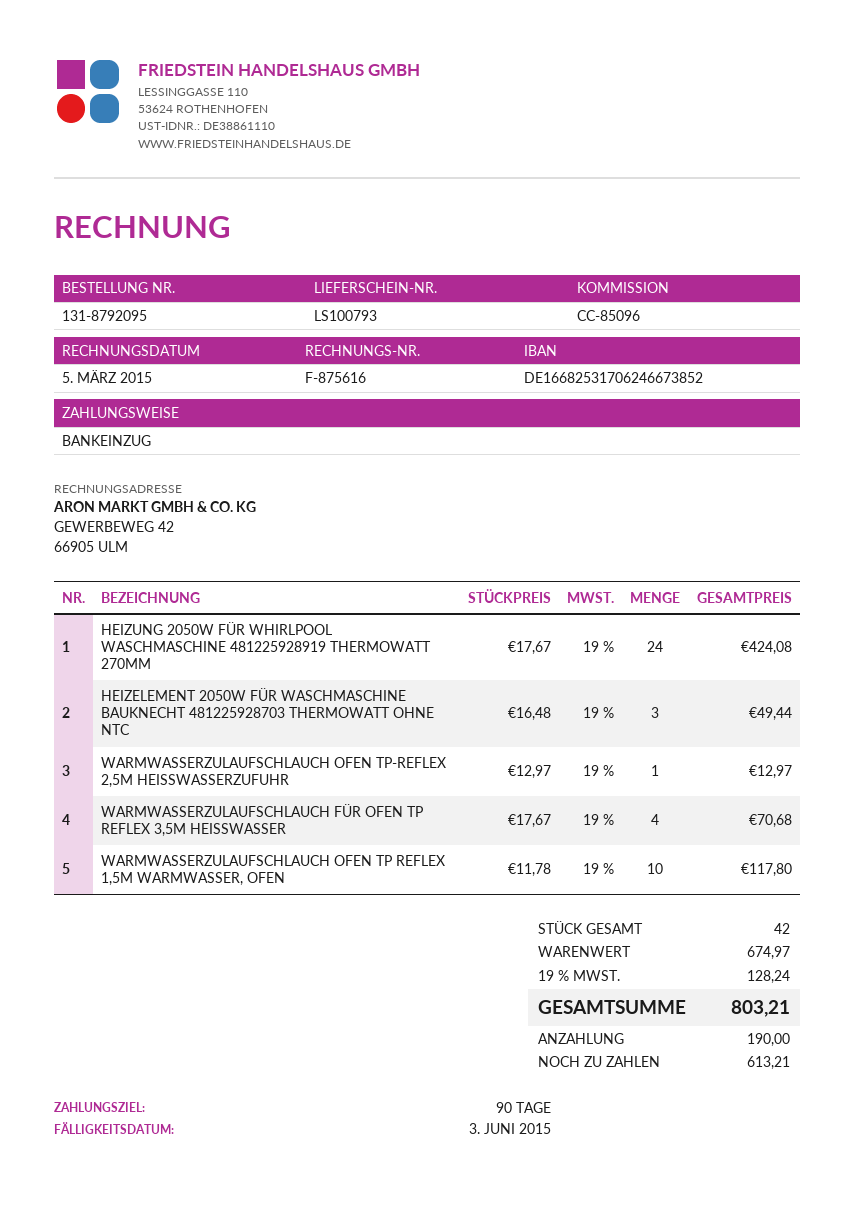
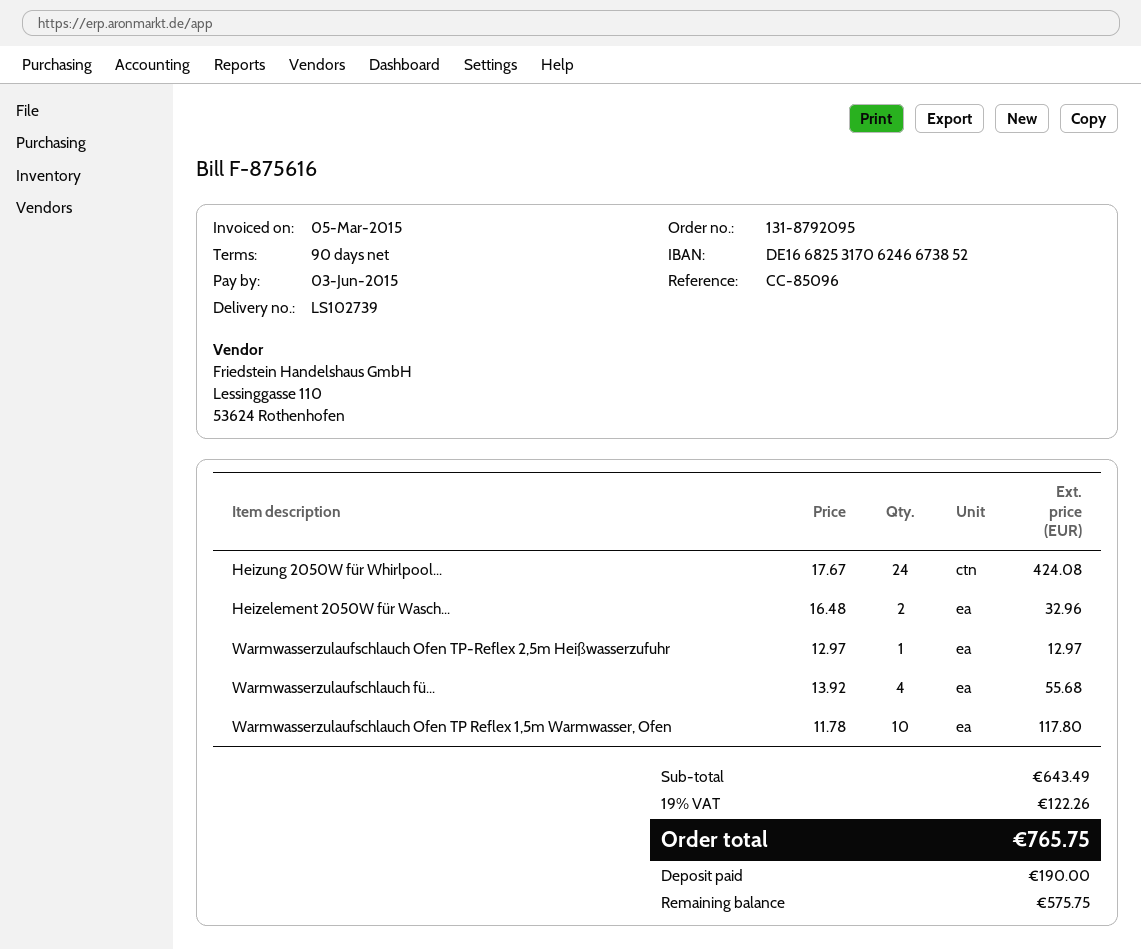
delivery note number: LS100793 -> LS102739
HEIZELEMENT 2050W FÜR WASCHMASCHINE BAUKNECHT 481225928703 THERMOWATT OHNE NTC: 3 x 16.48 = 49.44 -> 2 x 16.48 = 32.96
WARMWASSERZULAUFSCHLAUCH FÜR OFEN TP REFLEX 3,5M HEISSWASSER: 4 x 17.67 = 70.68 -> 4 x 13.92 = 55.68
subtotal: 674.97 -> 643.49
tax: 19% = 128.24 -> 19% = 122.26
total: 803.21 -> 765.75
balance: 613.21 -> 575.75

